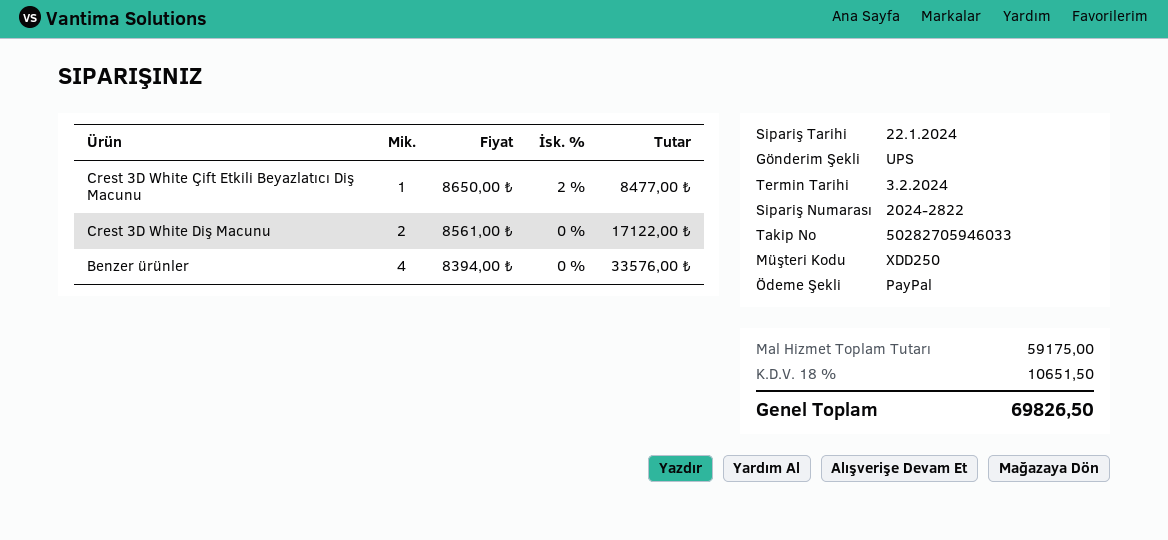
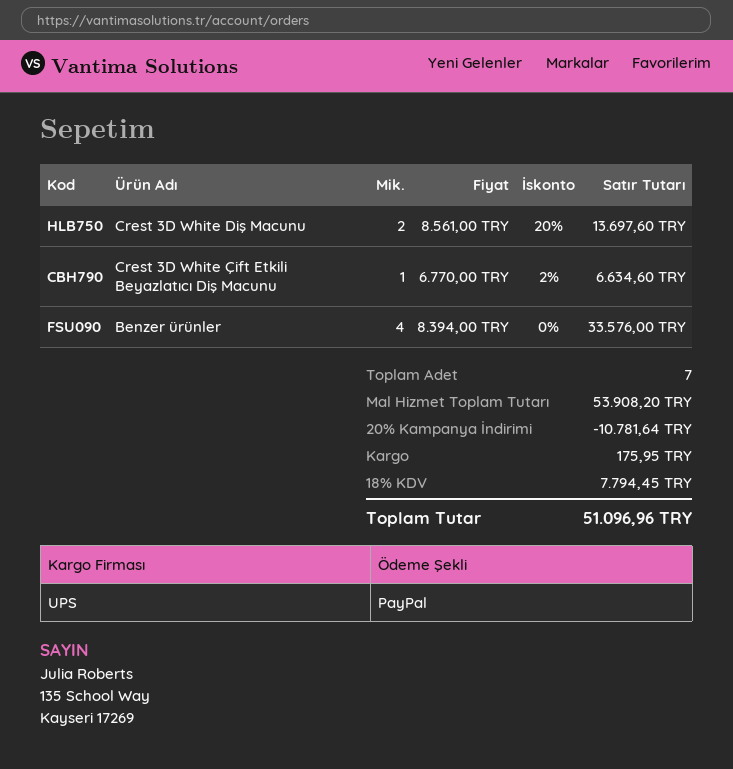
Crest 3D White Çift Etkili Beyazlatıcı Diş Macunu: 1 x 8650.00 - 2% = 8477.00 -> 1 x 6770.00 - 2% = 6634.60
Crest 3D White Diş Macunu: 2 x 8561.00 = 17122.00 -> 2 x 8561.00 - 20% = 13697.60
subtotal: 59175.00 -> 53908.20
discount: none -> 20% = 10781.64
shipping: none -> 175.95
tax: 18% = 10651.50 -> 18% = 7794.45
total: 69826.50 -> 51096.96

